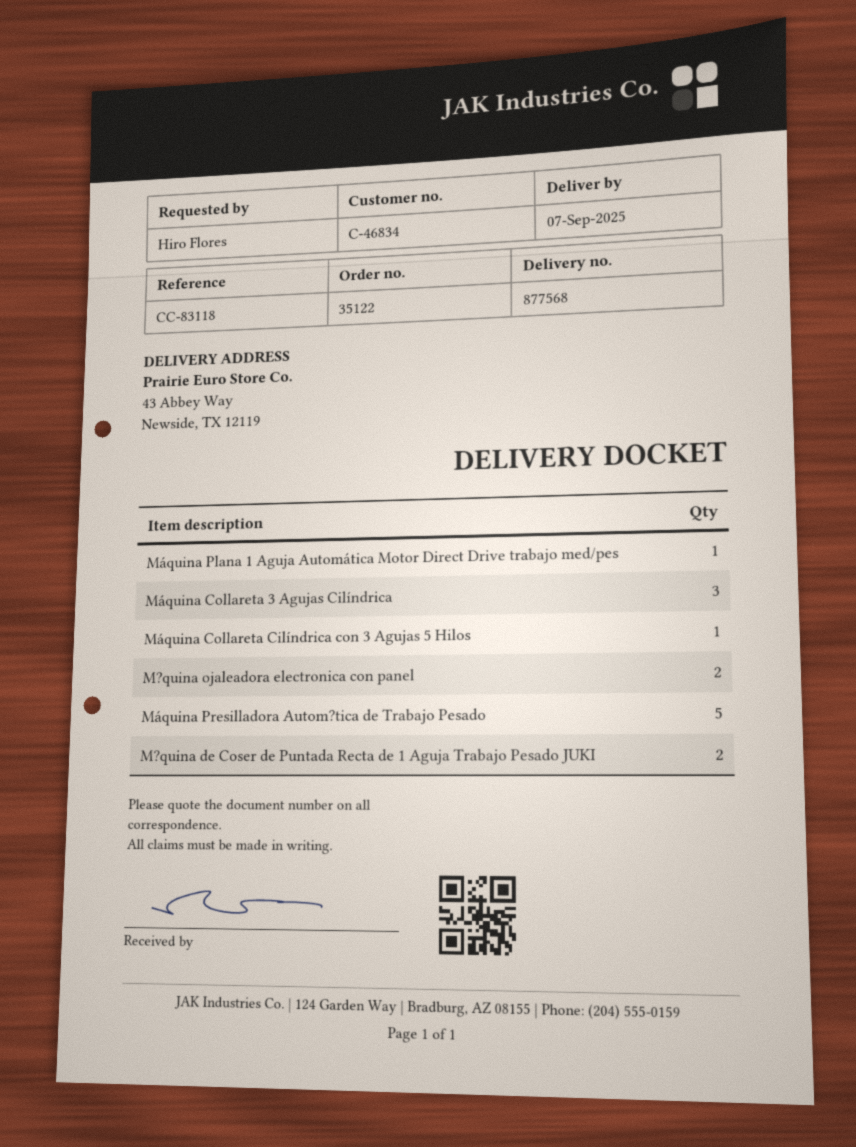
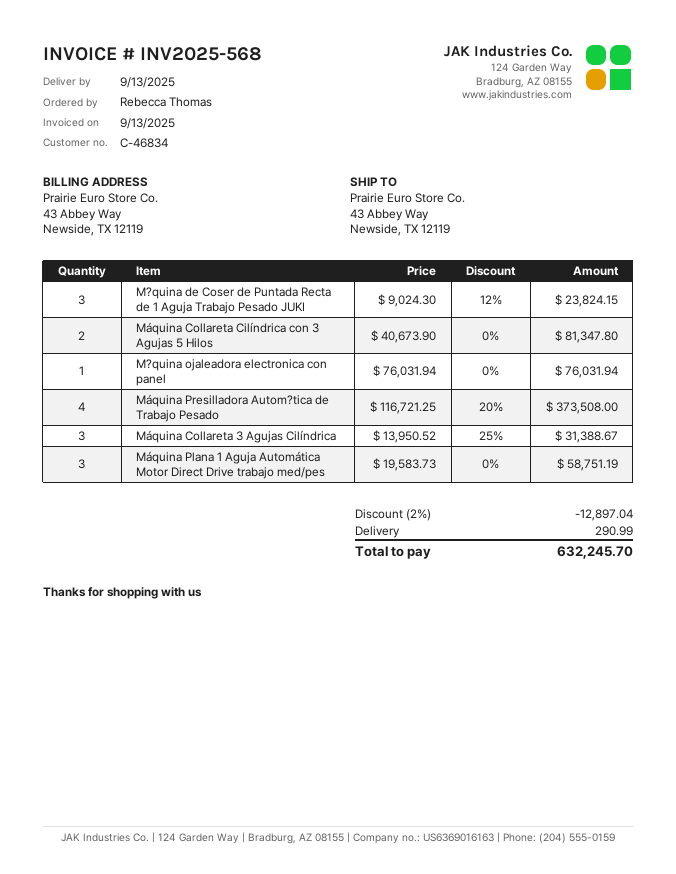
delivery date: 2025-09-07 -> 2025-09-13
ordered by: Hiro Flores -> Rebecca Thomas
Máquina Plana 1 Aguja Automática Motor Direct Drive trabajo med/pes: 1 -> 3
Máquina Collareta Cilíndrica con 3 Agujas 5 Hilos: 1 -> 2
M?quina ojaleadora electronica con panel: 2 -> 1
Máquina Presilladora Autom?tica de Trabajo Pesado: 5 -> 4
M?quina de Coser de Puntada Recta de 1 Aguja Trabajo Pesado JUKI: 2 -> 3

